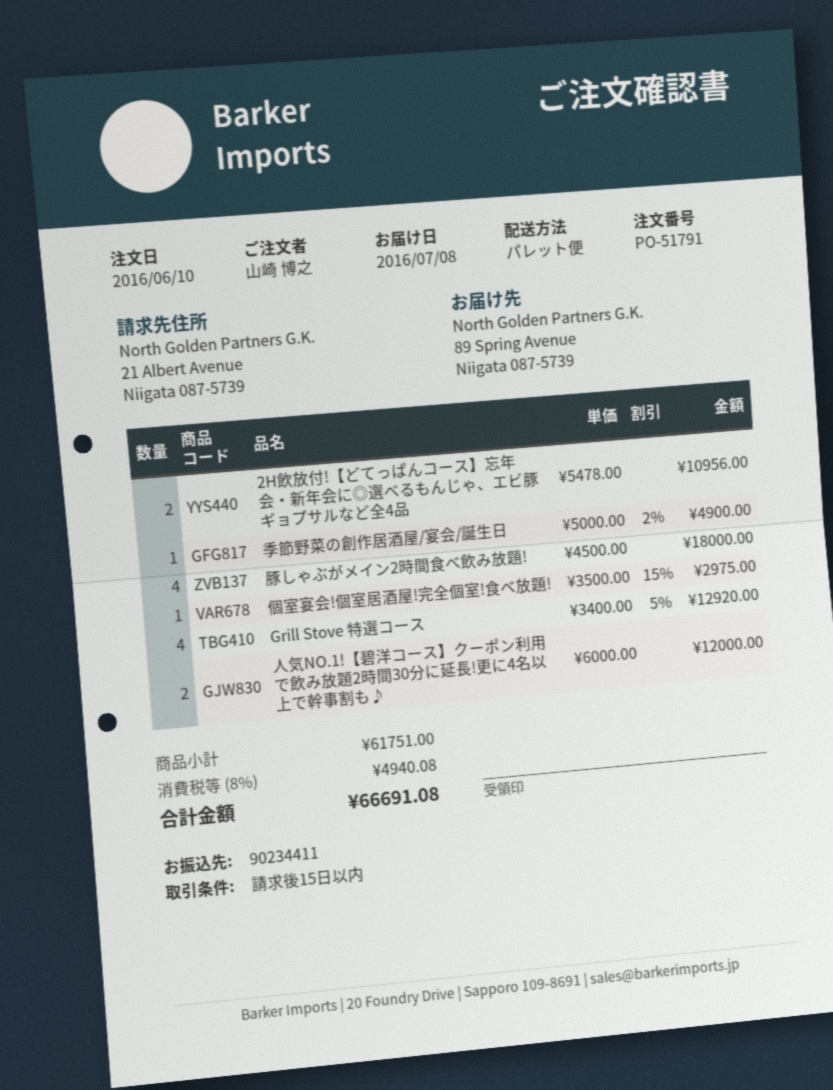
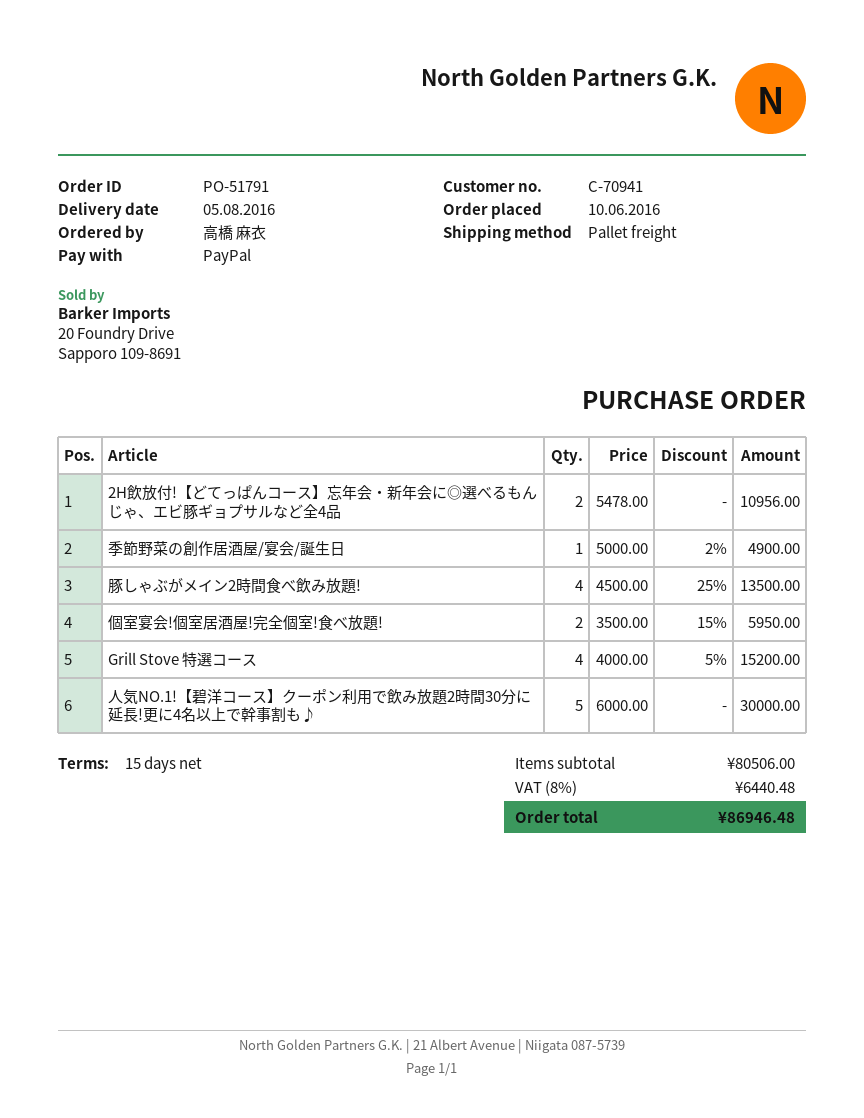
delivery date: 2016-07-08 -> 2016-08-05
ordered by: 山崎 博之 -> 高橋 麻衣
豚しゃぶがメイン2時間食べ飲み放題!: 4 x 4500.00 = 18000.00 -> 4 x 4500.00 - 25% = 13500.00
個室宴会!個室居酒屋!完全個室!食べ放題!: 1 x 3500.00 - 15% = 2975.00 -> 2 x 3500.00 - 15% = 5950.00
Grill Stove 特選コース: 4 x 3400.00 - 5% = 12920.00 -> 4 x 4000.00 - 5% = 15200.00
人気NO.1!【碧洋コース】クーポン利用で飲み放題2時間30分に延長!更に4名以上で幹事割も♪: 2 x 6000.00 = 12000.00 -> 5 x 6000.00 = 30000.00
subtotal: 61751.00 -> 80506.00
tax: 8% = 4940.08 -> 8% = 6440.48
total: 66691.08 -> 86946.48

